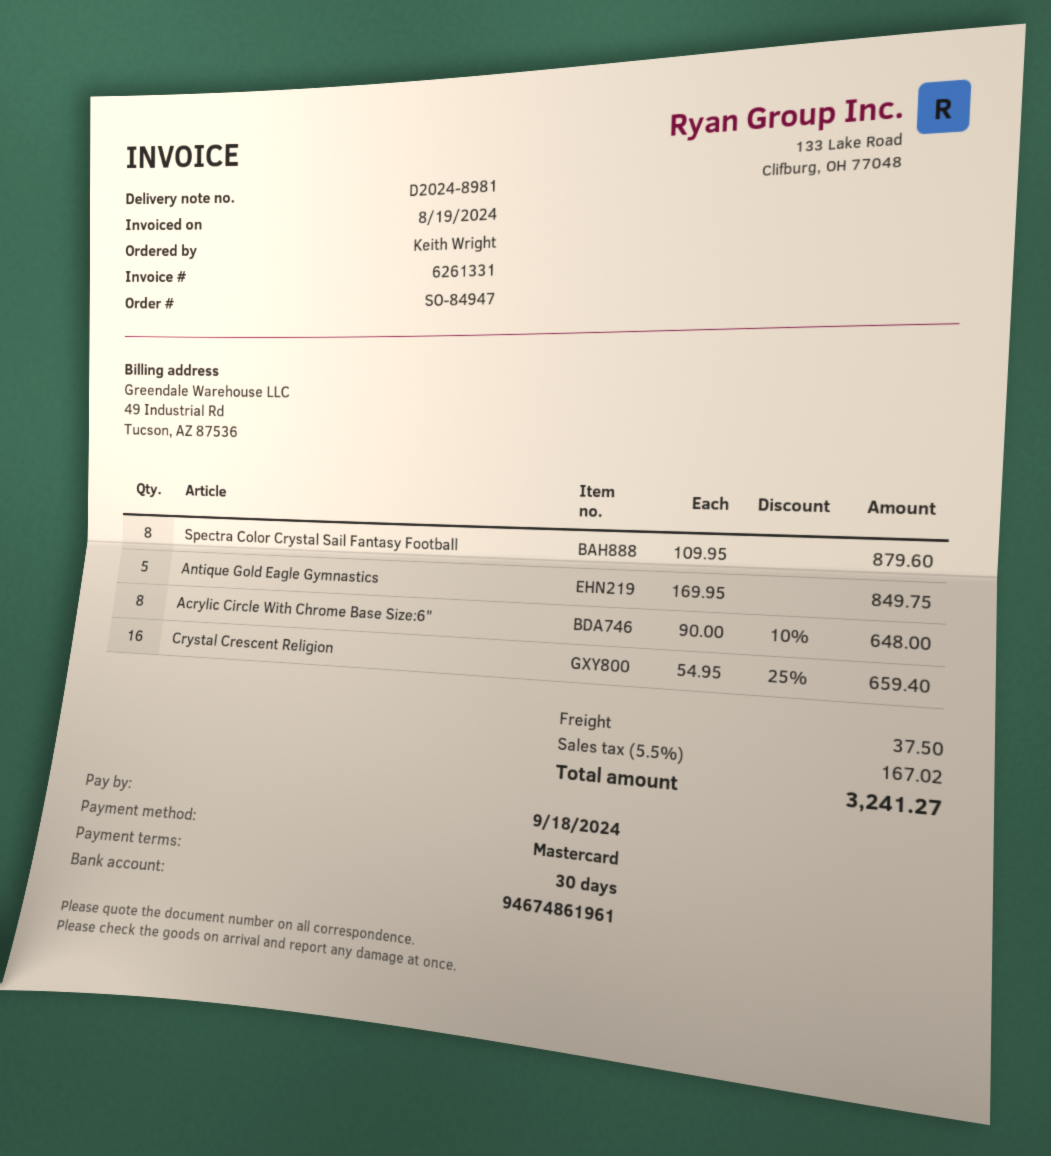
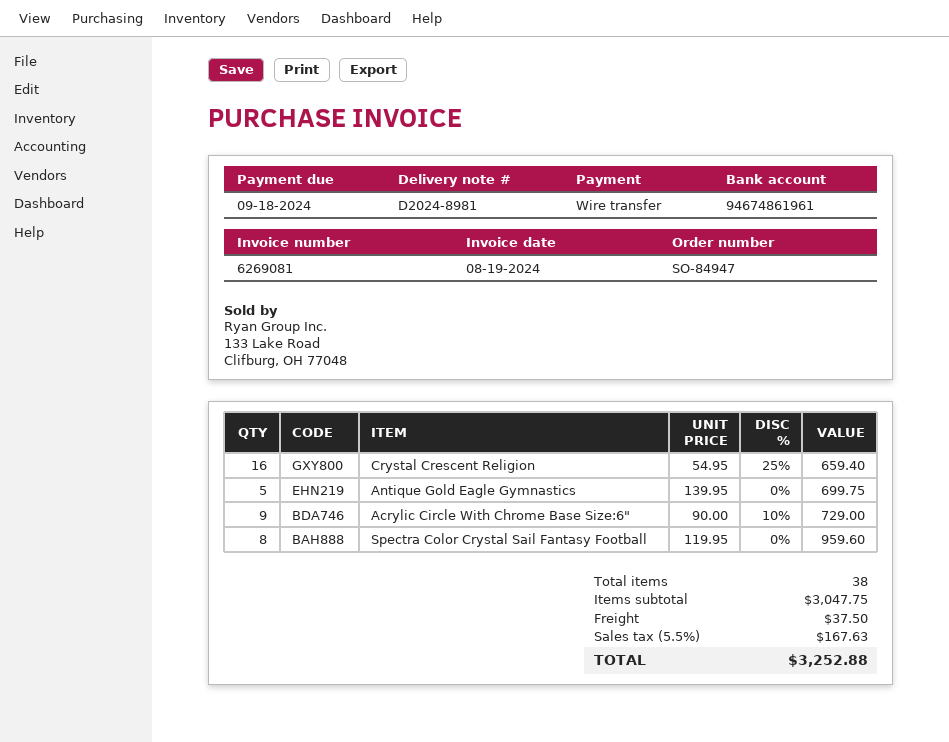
invoice number: 6261331 -> 6269081
payment method: Mastercard -> bank transfer
Spectra Color Crystal Sail Fantasy Football: 8 x 109.95 = 879.60 -> 8 x 119.95 = 959.60
Antique Gold Eagle Gymnastics: 5 x 169.95 = 849.75 -> 5 x 139.95 = 699.75
Acrylic Circle With Chrome Base Size:6": 8 x 90.00 - 10% = 648.00 -> 9 x 90.00 - 10% = 729.00
tax: 5.5% = 167.02 -> 5.5% = 167.63
total: 3241.27 -> 3252.88

